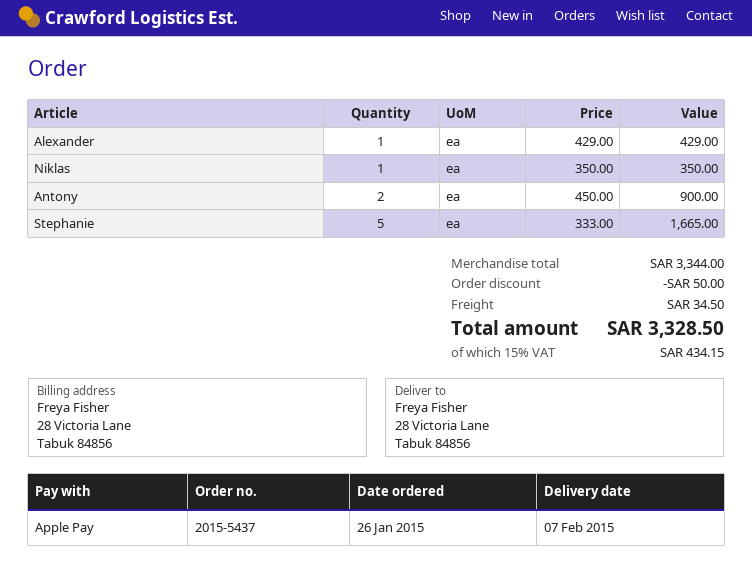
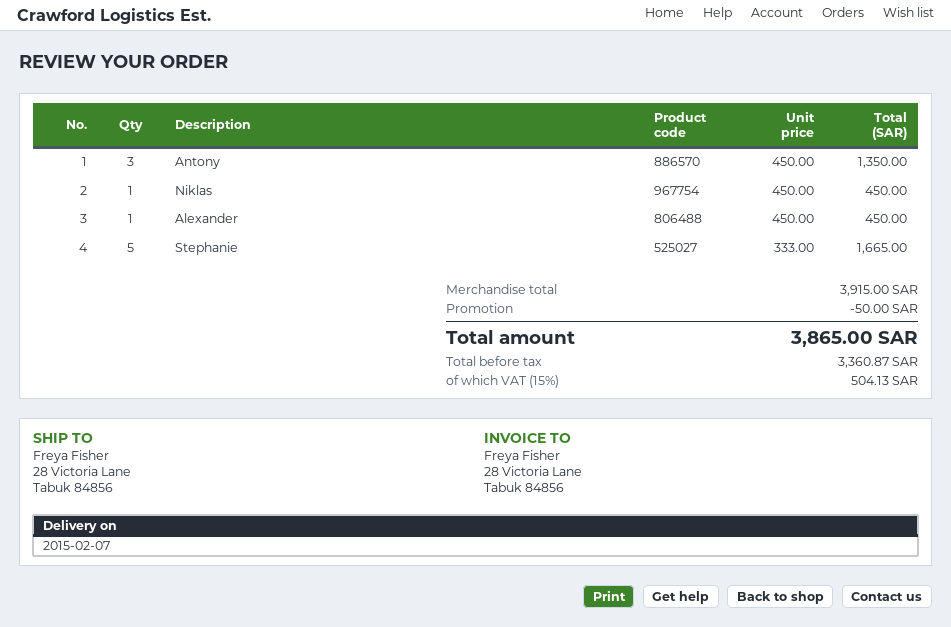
Alexander: 1 x 429.00 = 429.00 -> 1 x 450.00 = 450.00
Niklas: 1 x 350.00 = 350.00 -> 1 x 450.00 = 450.00
Antony: 2 x 450.00 = 900.00 -> 3 x 450.00 = 1350.00
subtotal: 3344.00 -> 3915.00
shipping: 34.50 -> none
tax: 15% = 434.15 -> 15% = 504.13
total: 3328.50 -> 3865.00

